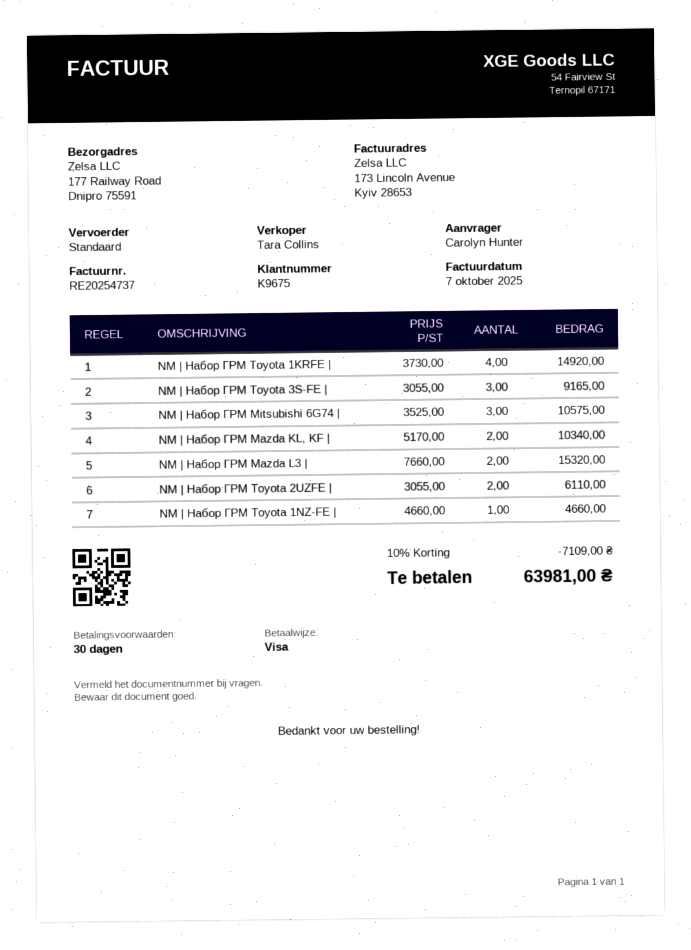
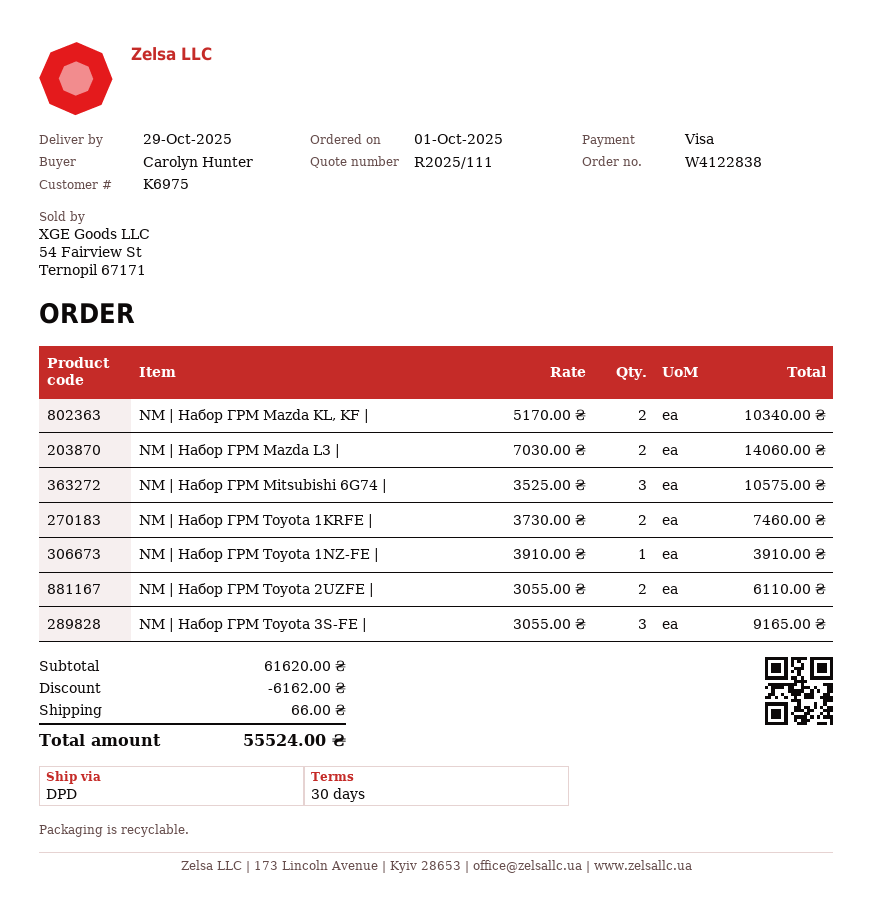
customer number: K9675 -> K6975
shipping method: standard -> DPD
NM | Набор ГРМ Toyota 1KRFE |: 4 x 3730.00 = 14920.00 -> 2 x 3730.00 = 7460.00
NM | Набор ГРМ Mazda L3 |: 2 x 7660.00 = 15320.00 -> 2 x 7030.00 = 14060.00
NM | Набор ГРМ Toyota 1NZ-FE |: 1 x 4660.00 = 4660.00 -> 1 x 3910.00 = 3910.00
discount: 7109.00 -> 6162.00
shipping: none -> 66.00
total: 63981.00 -> 55524.00

